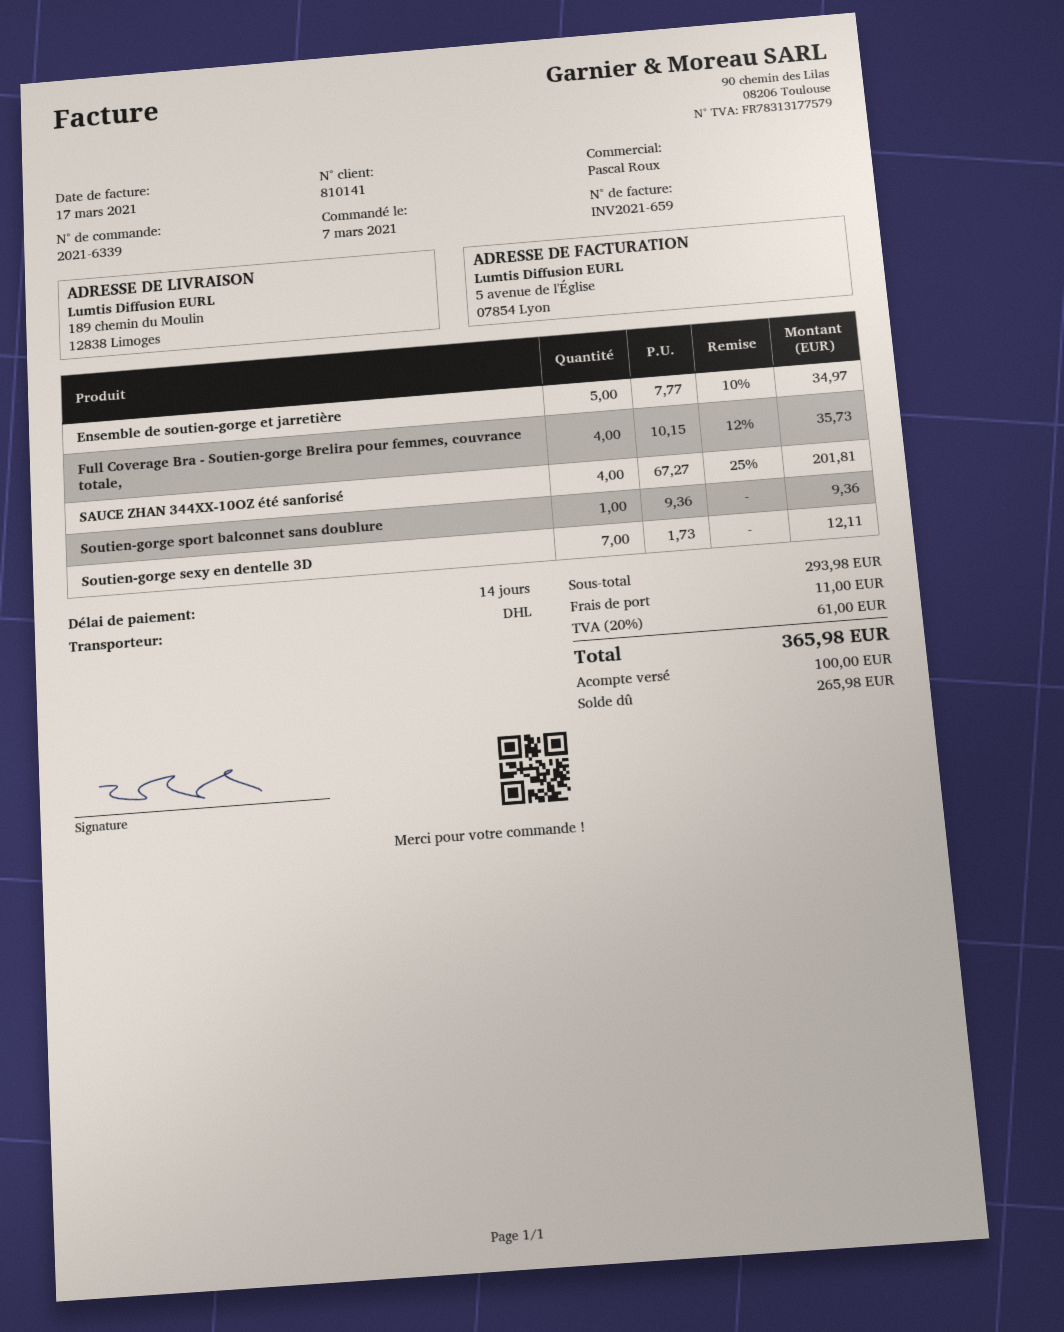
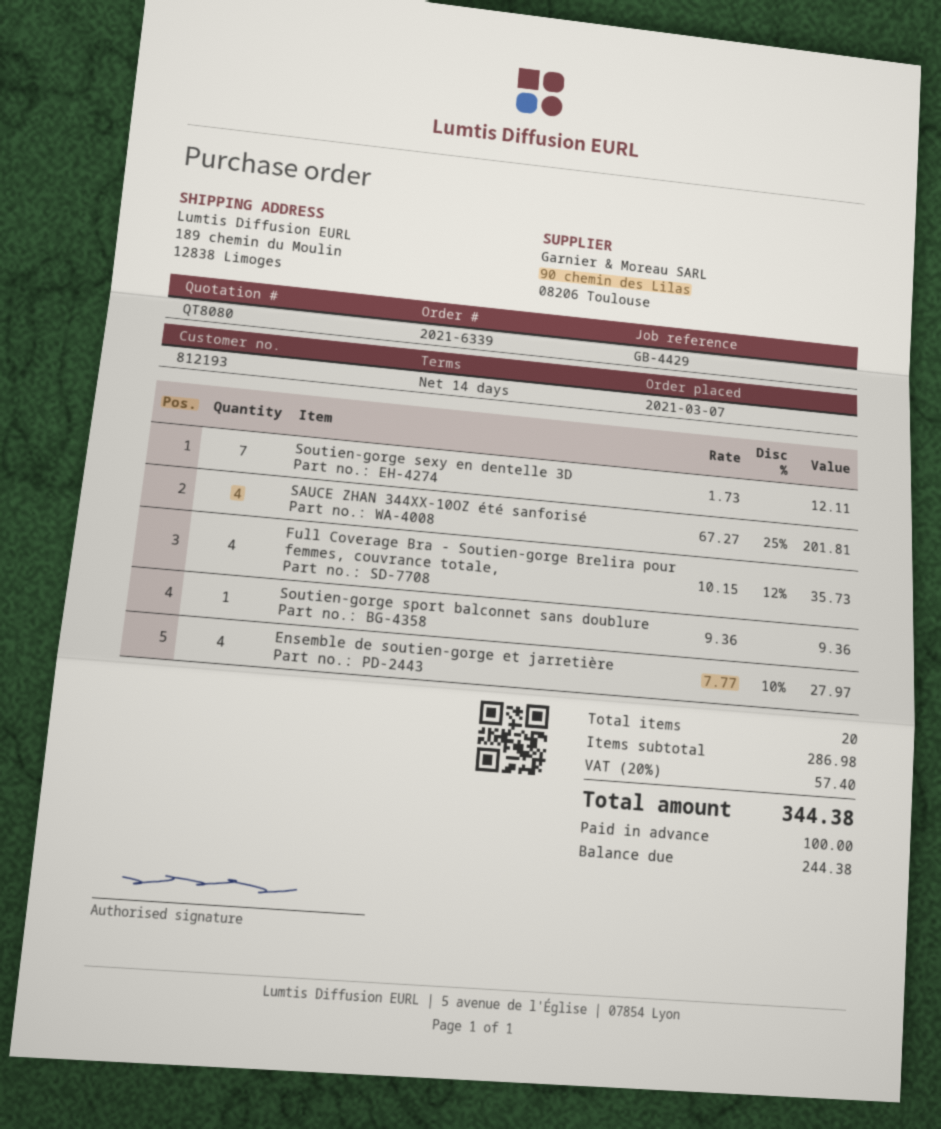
customer number: 810141 -> 812193
Ensemble de soutien-gorge et jarretière: 5 x 7.77 - 10% = 34.97 -> 4 x 7.77 - 10% = 27.97
subtotal: 293.98 -> 286.98
shipping: 11.00 -> none
tax: 20% = 61.00 -> 20% = 57.40
total: 365.98 -> 344.38
balance: 265.98 -> 244.38

